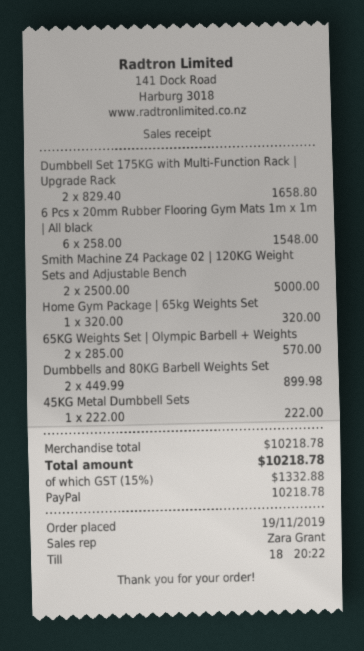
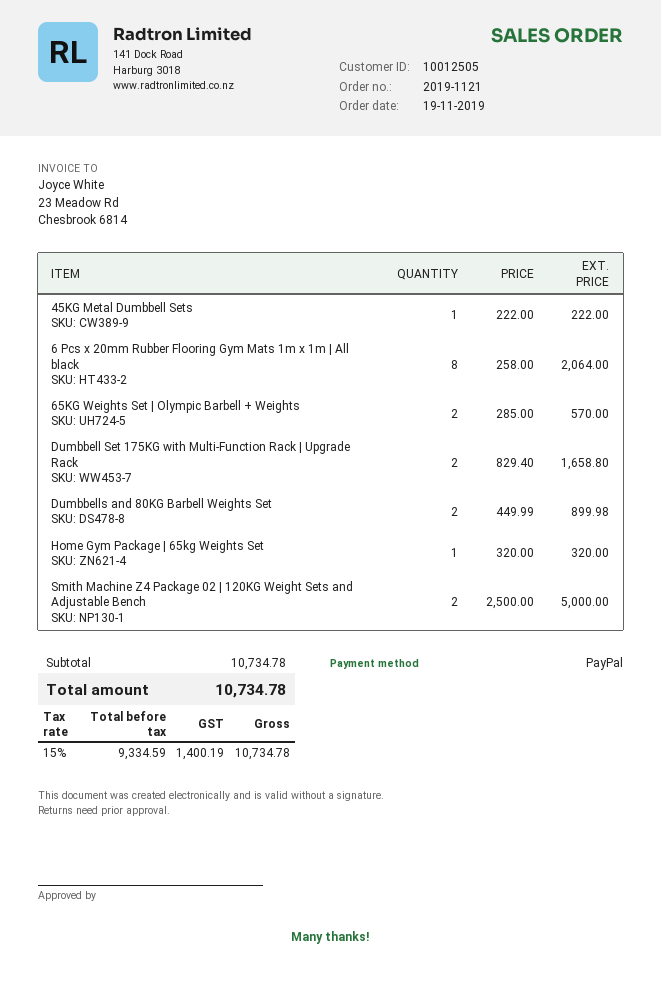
6 Pcs x 20mm Rubber Flooring Gym Mats 1m x 1m | All black: 6 x 258.00 = 1548.00 -> 8 x 258.00 = 2064.00
subtotal: 10218.78 -> 10734.78
tax: 15% = 1332.88 -> 15% = 1400.19
total: 10218.78 -> 10734.78

